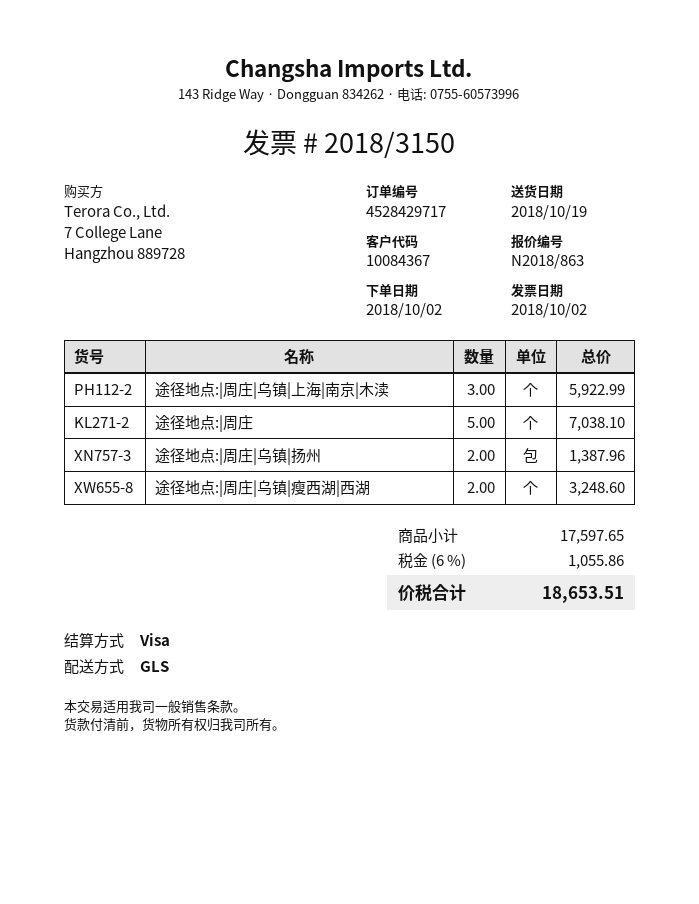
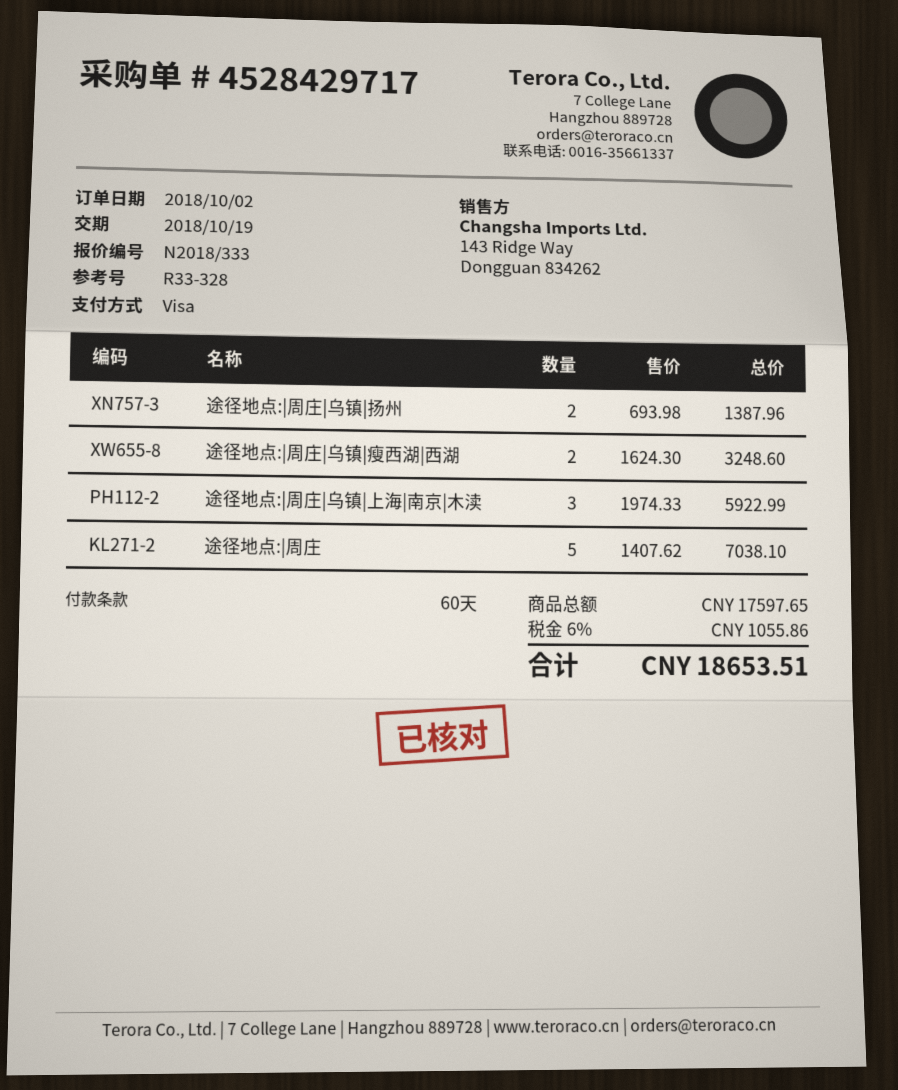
quote number: N2018/863 -> N2018/333

